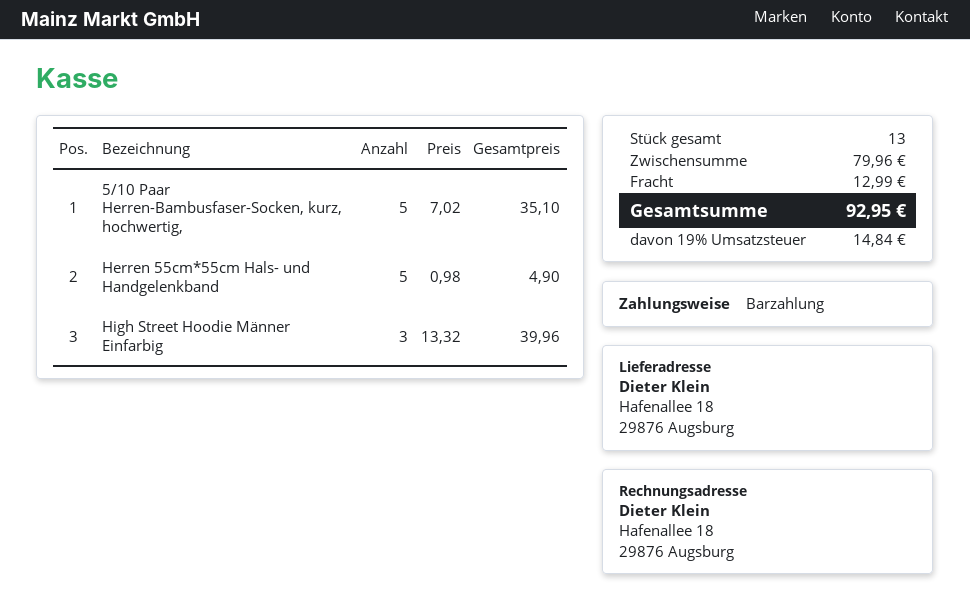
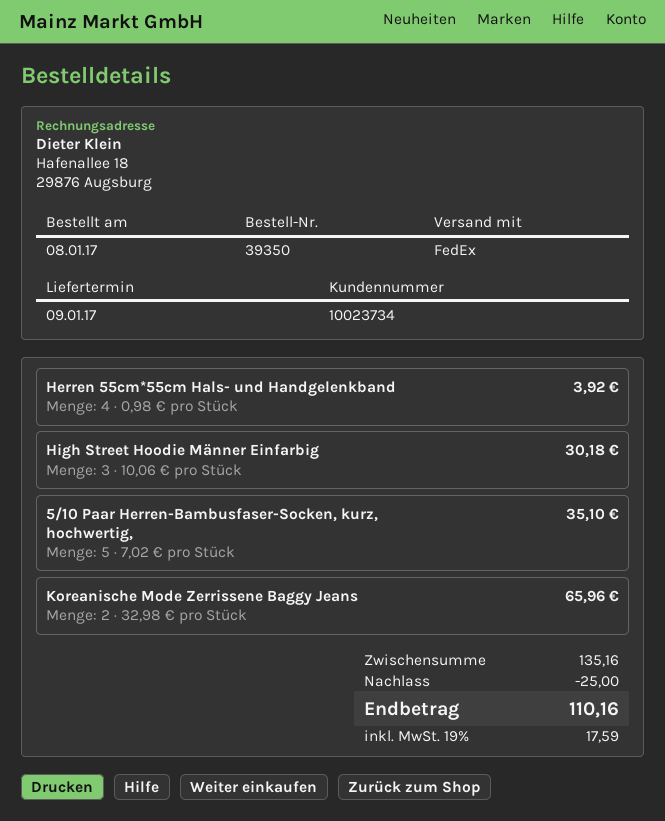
Herren 55cm*55cm Hals- und Handgelenkband: 5 x 0.98 = 4.90 -> 4 x 0.98 = 3.92
High Street Hoodie Männer Einfarbig: 3 x 13.32 = 39.96 -> 3 x 10.06 = 30.18
Koreanische Mode Zerrissene Baggy Jeans: none -> 2 x 32.98 = 65.96
subtotal: 79.96 -> 135.16
discount: none -> 25.00
shipping: 12.99 -> none
tax: 19% = 14.84 -> 19% = 17.59
total: 92.95 -> 110.16

